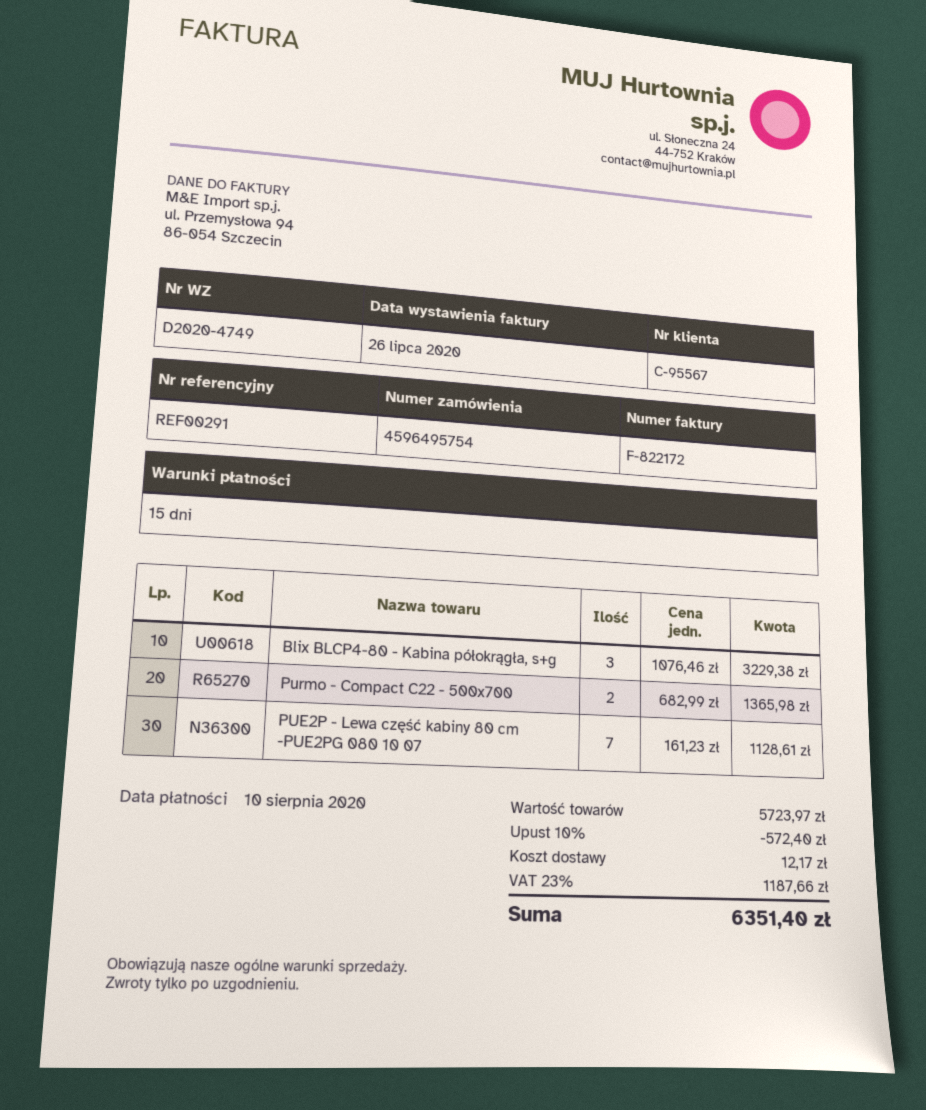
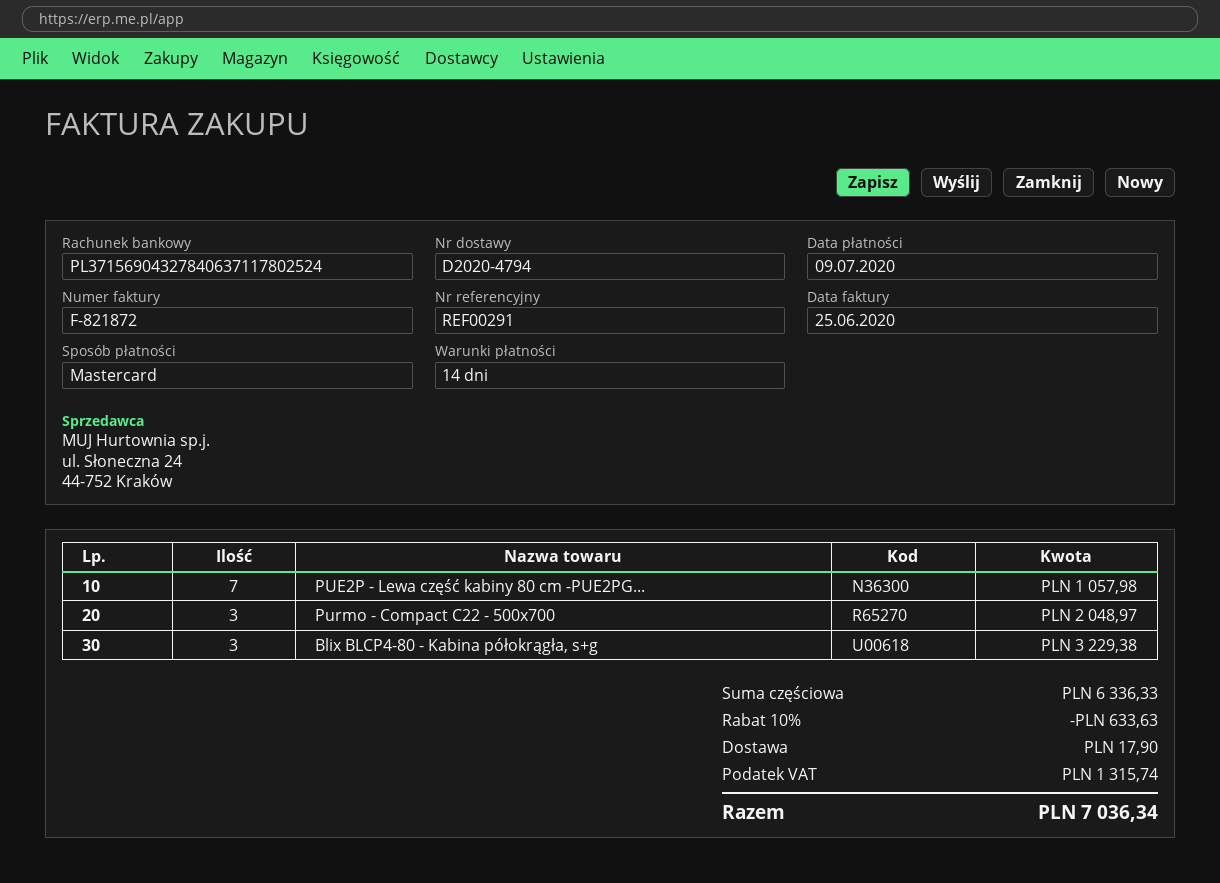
delivery note number: D2020-4749 -> D2020-4794
invoice number: F-822172 -> F-821872
invoice date: 2020-07-26 -> 2020-06-25
payment terms: 15 days -> 14 days
due date: 2020-08-10 -> 2020-07-09
Purmo - Compact C22 - 500x700: 2 for 1365.98 -> 3 for 2048.97
PUE2P - Lewa część kabiny 80 cm -PUE2PG 080 10 07: 7 for 1128.61 -> 7 for 1057.98
subtotal: 5723.97 -> 6336.33
discount: 10% = 572.40 -> 10% = 633.63
shipping: 12.17 -> 17.90
tax: 1187.66 -> 1315.74
total: 6351.40 -> 7036.34

